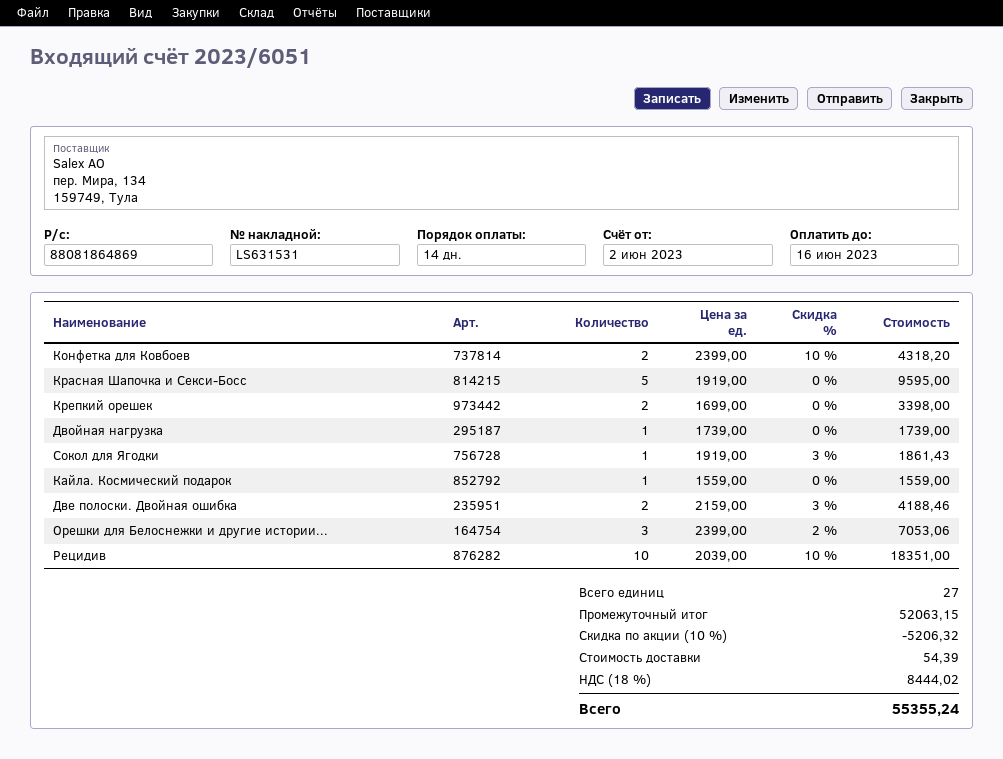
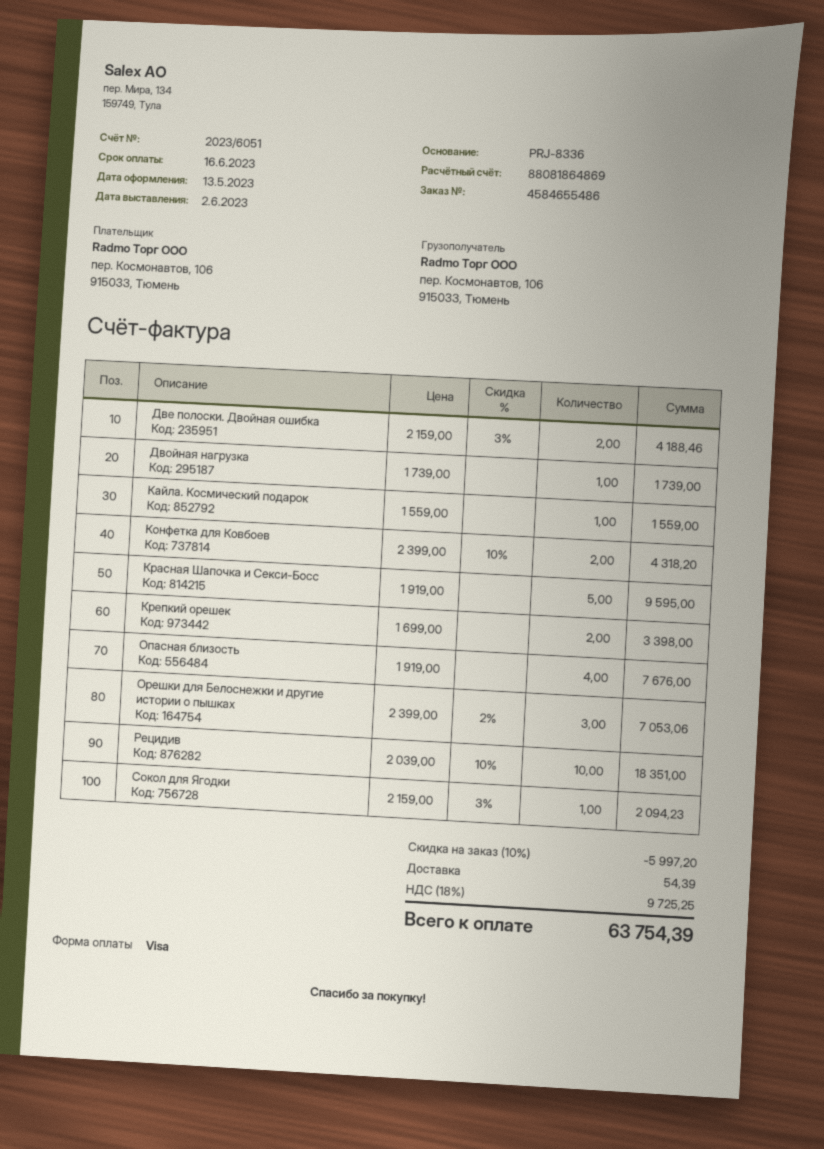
Сокол для Ягодки: 1 x 1919.00 - 3% = 1861.43 -> 1 x 2159.00 - 3% = 2094.23
Опасная близость: none -> 4 x 1919.00 = 7676.00
discount: 10% = 5206.32 -> 10% = 5997.20
tax: 18% = 8444.02 -> 18% = 9725.25
total: 55355.24 -> 63754.39

